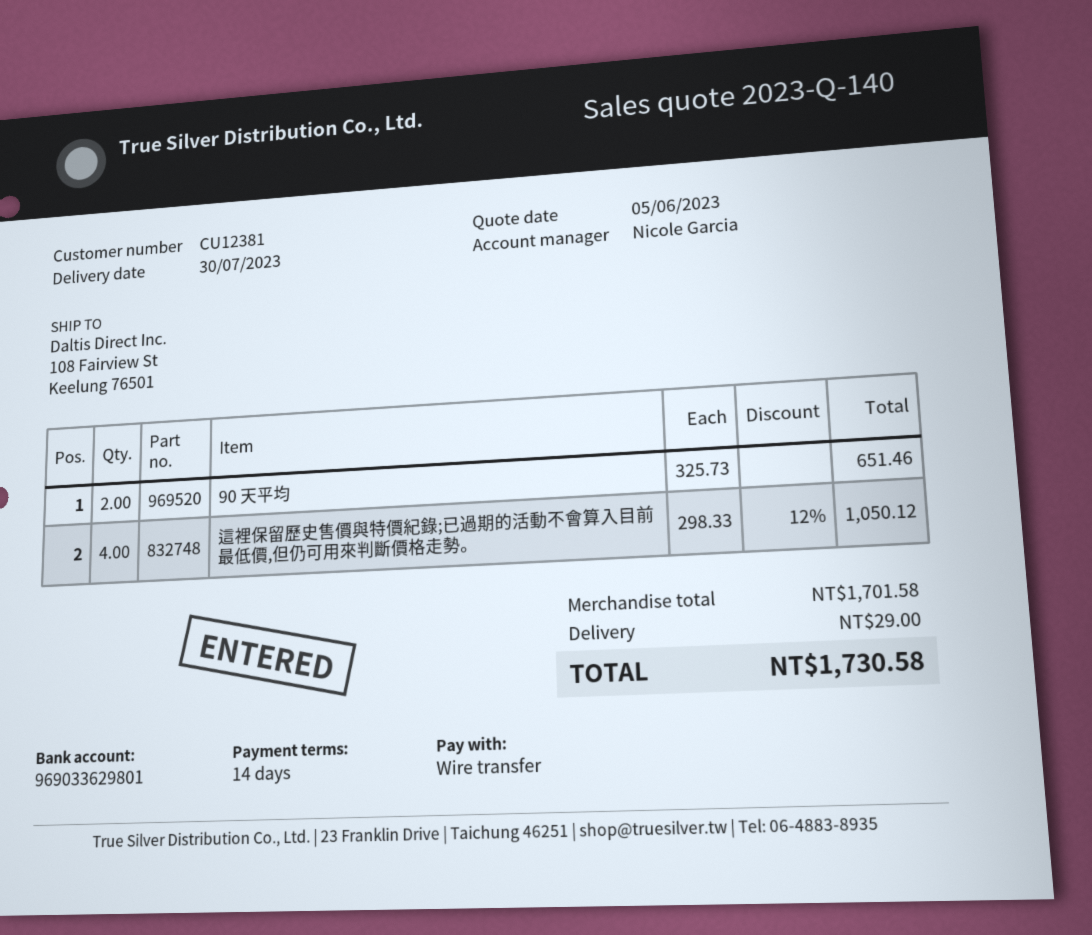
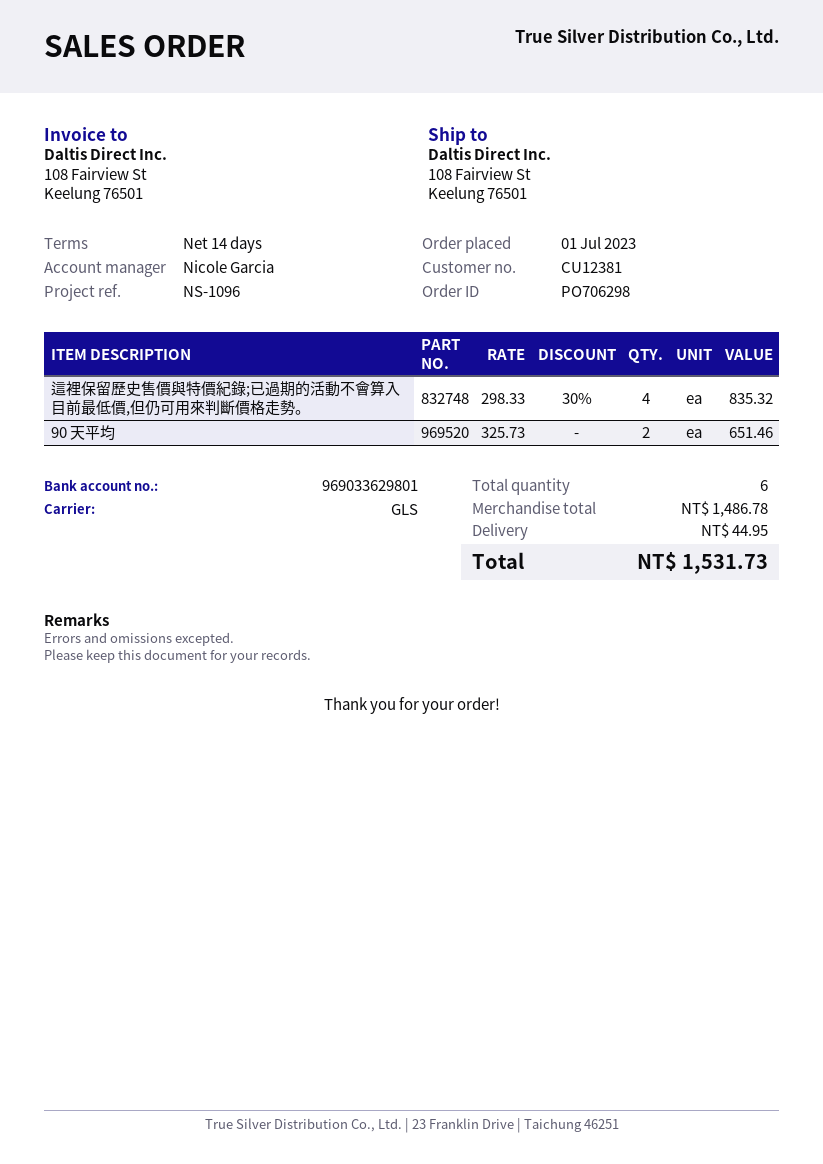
這裡保留歷史售價與特價紀錄;已過期的活動不會算入目前最低價,但仍可用來判斷價格走勢。: 4 x 298.33 - 12% = 1050.12 -> 4 x 298.33 - 30% = 835.32
subtotal: 1701.58 -> 1486.78
shipping: 29.00 -> 44.95
total: 1730.58 -> 1531.73

